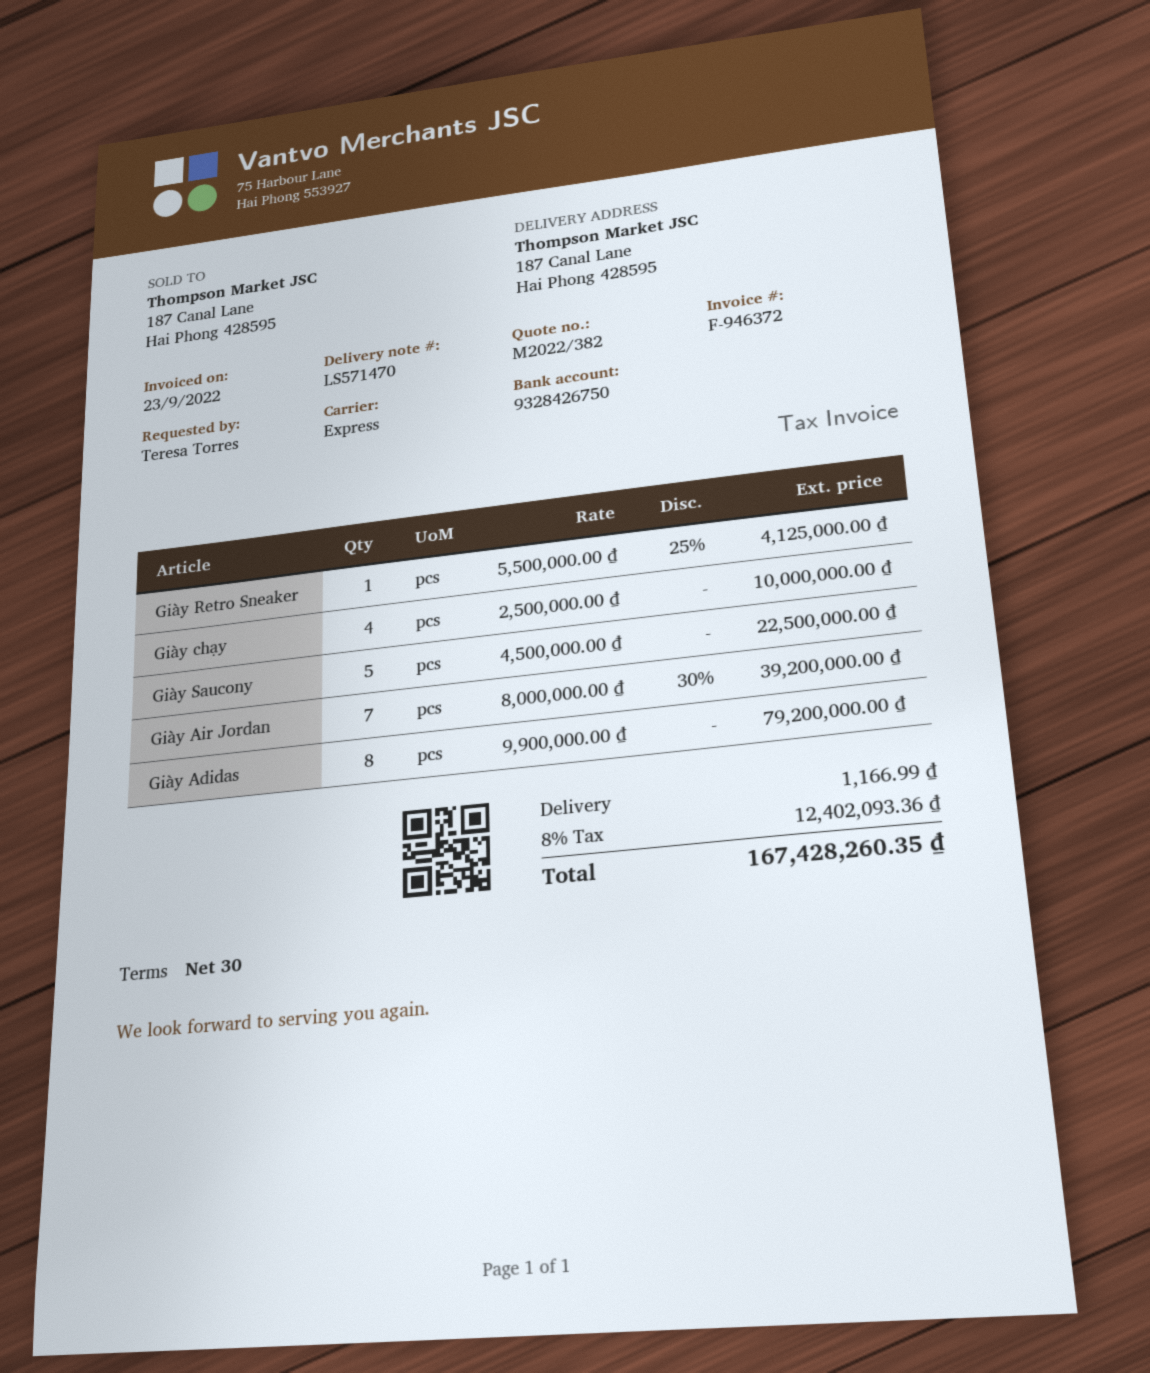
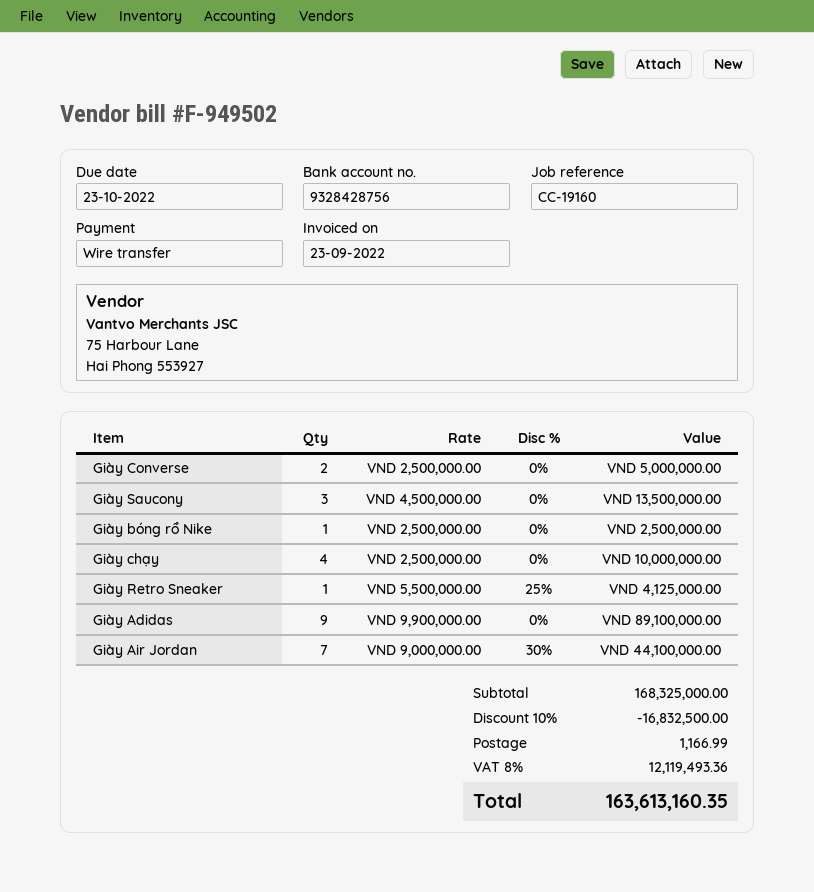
invoice number: F-946372 -> F-949502
bank account: 9328426750 -> 9328428756
Giày Saucony: 5 x 4500000.00 = 22500000.00 -> 3 x 4500000.00 = 13500000.00
Giày Air Jordan: 7 x 8000000.00 - 30% = 39200000.00 -> 7 x 9000000.00 - 30% = 44100000.00
Giày Adidas: 8 x 9900000.00 = 79200000.00 -> 9 x 9900000.00 = 89100000.00
Giày Converse: none -> 2 x 2500000.00 = 5000000.00
Giày bóng rổ Nike: none -> 1 x 2500000.00 = 2500000.00
discount: none -> 10% = 16832500.00
tax: 8% = 12402093.36 -> 8% = 12119493.36
total: 167428260.35 -> 163613160.35

